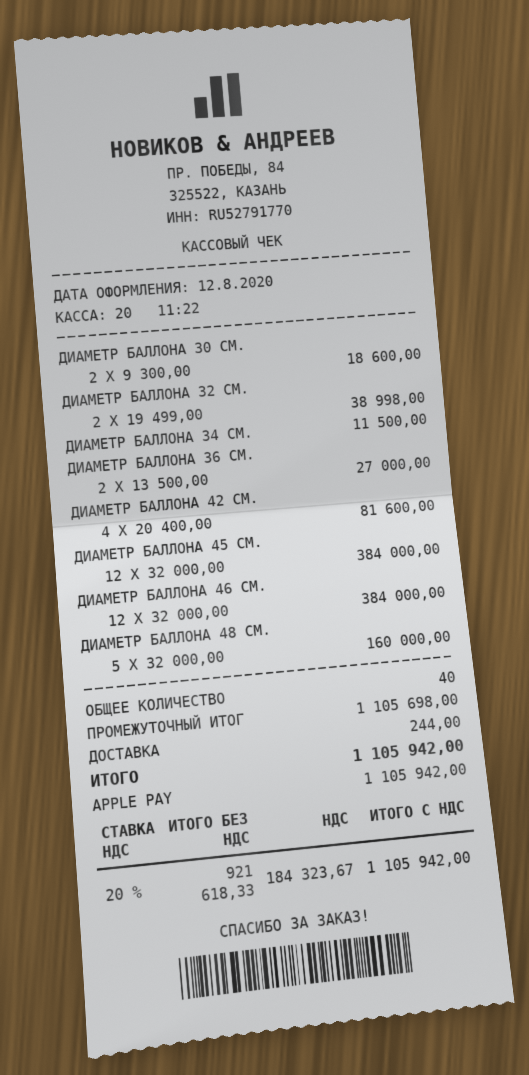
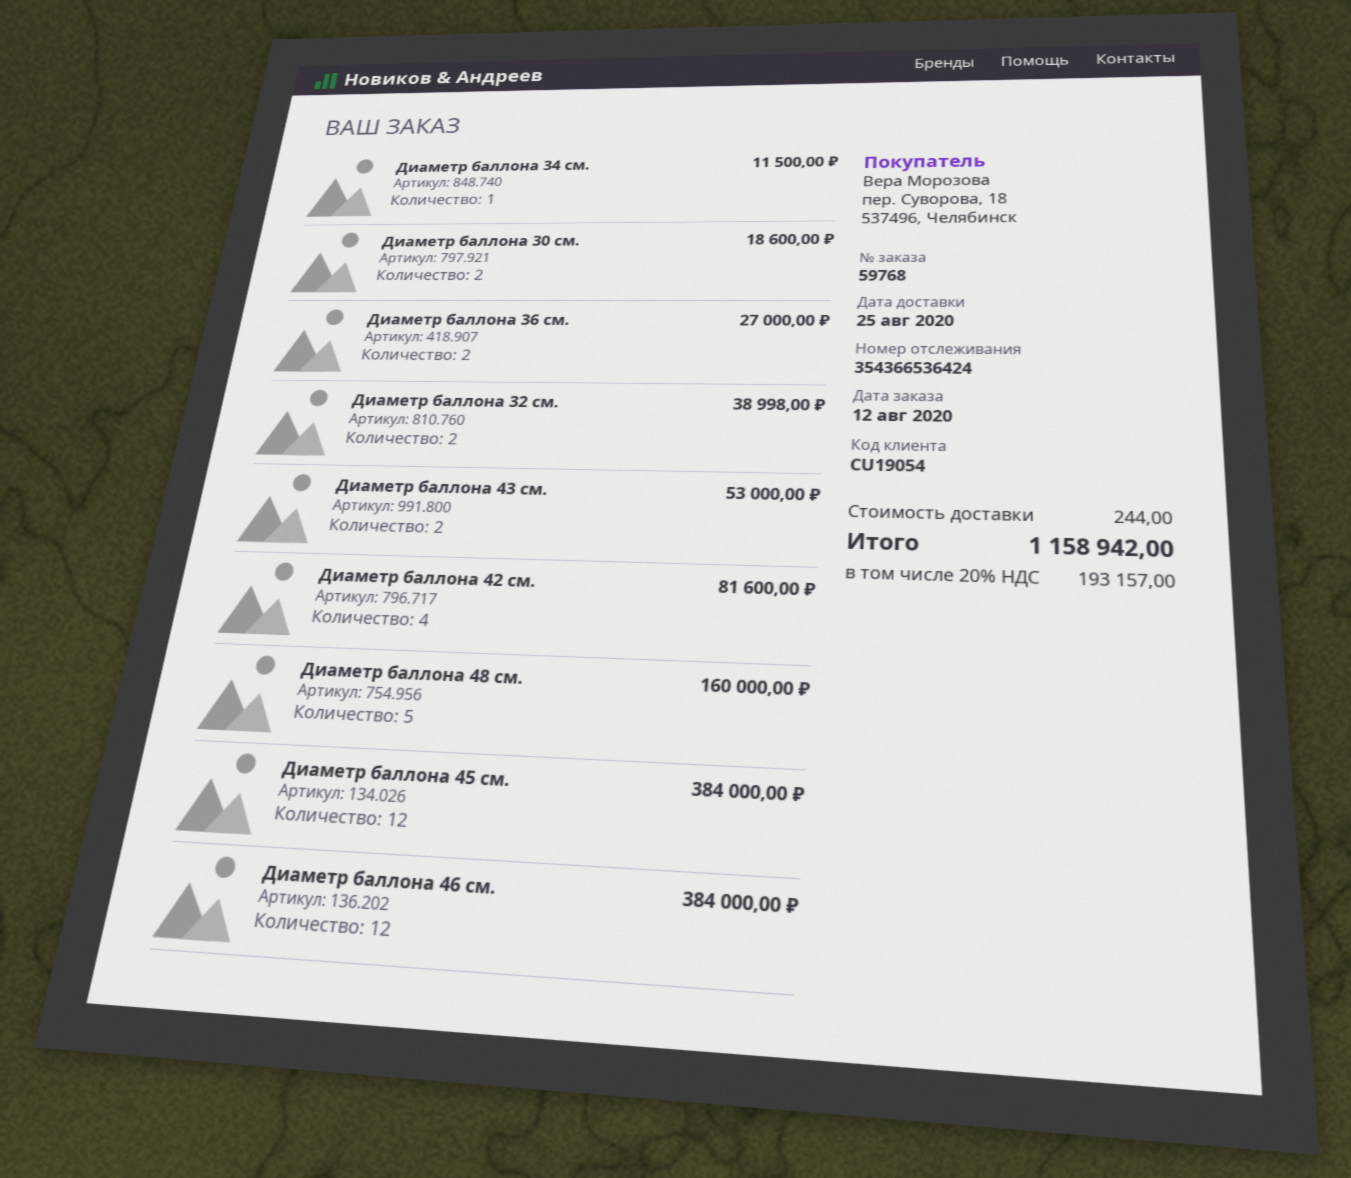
Диаметр баллона 43 см.: none -> 2 for 53000.00
tax: 20% = 184323.67 -> 20% = 193157.00
total: 1105942.00 -> 1158942.00

